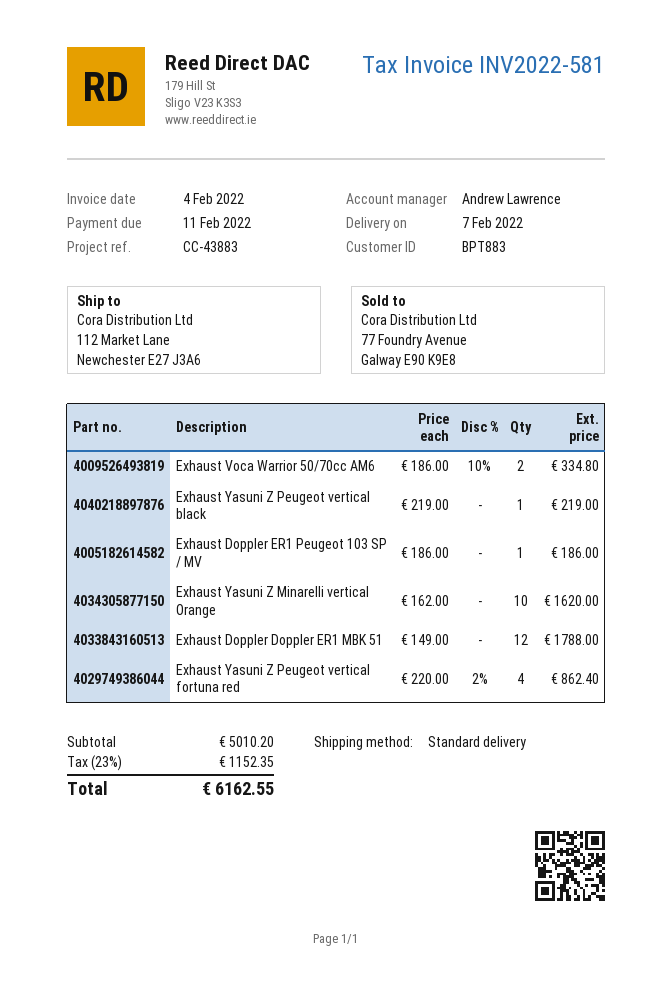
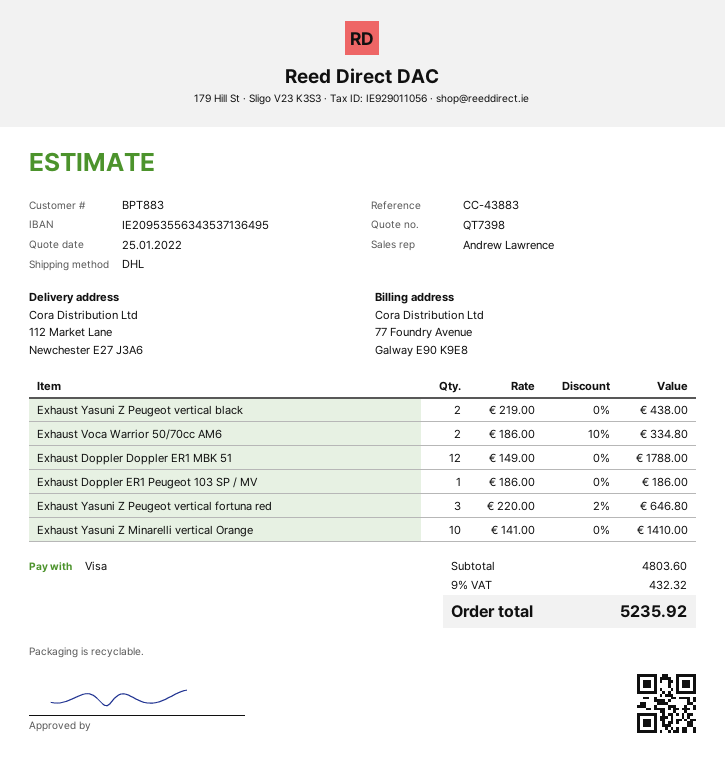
shipping method: standard -> DHL
Exhaust Yasuni Z Peugeot vertical black: 1 x 219.00 = 219.00 -> 2 x 219.00 = 438.00
Exhaust Yasuni Z Minarelli vertical Orange: 10 x 162.00 = 1620.00 -> 10 x 141.00 = 1410.00
Exhaust Yasuni Z Peugeot vertical fortuna red: 4 x 220.00 - 2% = 862.40 -> 3 x 220.00 - 2% = 646.80
subtotal: 5010.20 -> 4803.60
tax: 23% = 1152.35 -> 9% = 432.32
total: 6162.55 -> 5235.92

